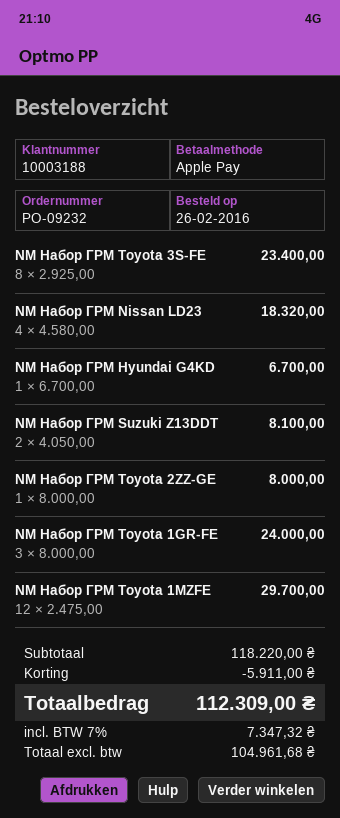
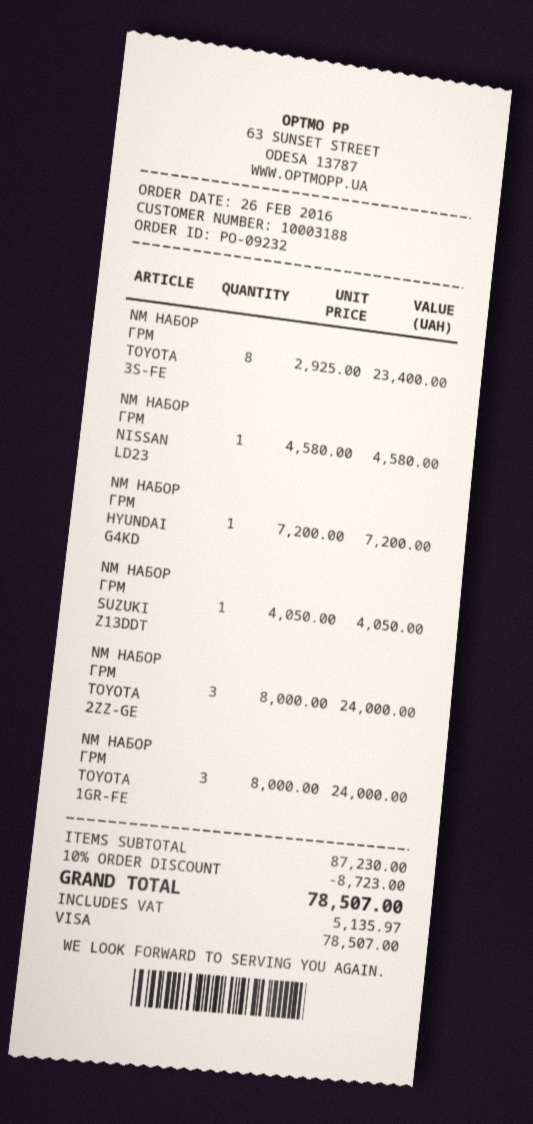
payment method: Apple Pay -> Visa
NM Набор ГРМ Nissan LD23: 4 x 4580.00 = 18320.00 -> 1 x 4580.00 = 4580.00
NM Набор ГРМ Hyundai G4KD: 1 x 6700.00 = 6700.00 -> 1 x 7200.00 = 7200.00
NM Набор ГРМ Suzuki Z13DDT: 2 x 4050.00 = 8100.00 -> 1 x 4050.00 = 4050.00
NM Набор ГРМ Toyota 2ZZ-GE: 1 x 8000.00 = 8000.00 -> 3 x 8000.00 = 24000.00
NM Набор ГРМ Toyota 1MZFE: 12 x 2475.00 = 29700.00 -> none
subtotal: 118220.00 -> 87230.00
discount: 5911.00 -> 8723.00
tax: 7347.32 -> 5135.97
total: 112309.00 -> 78507.00

